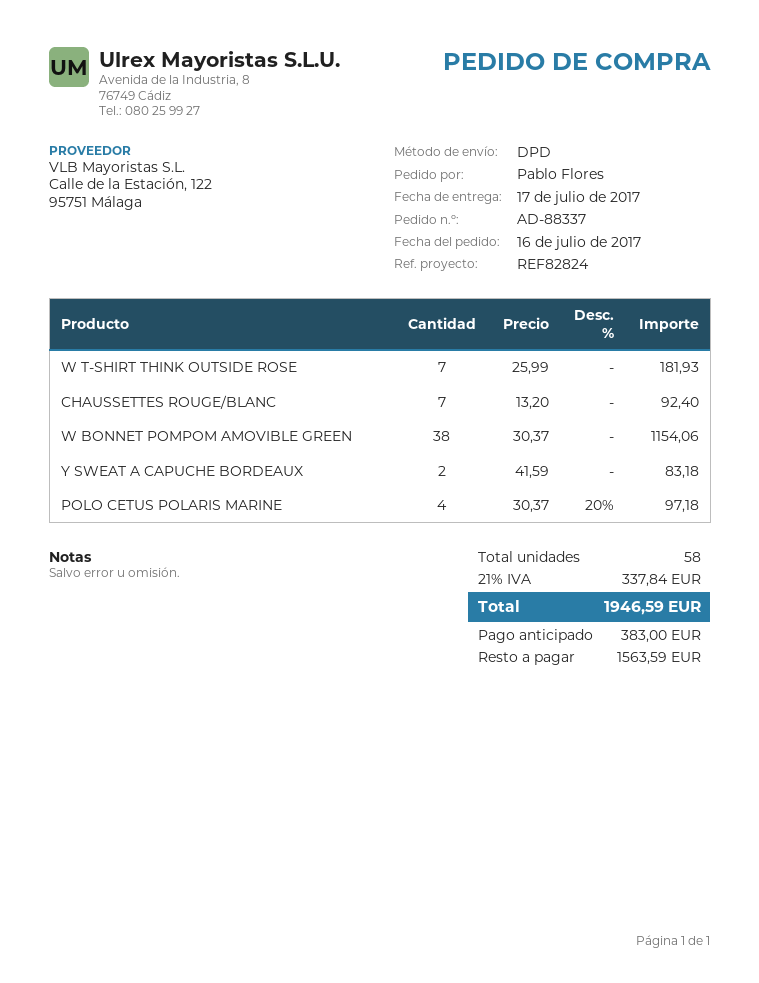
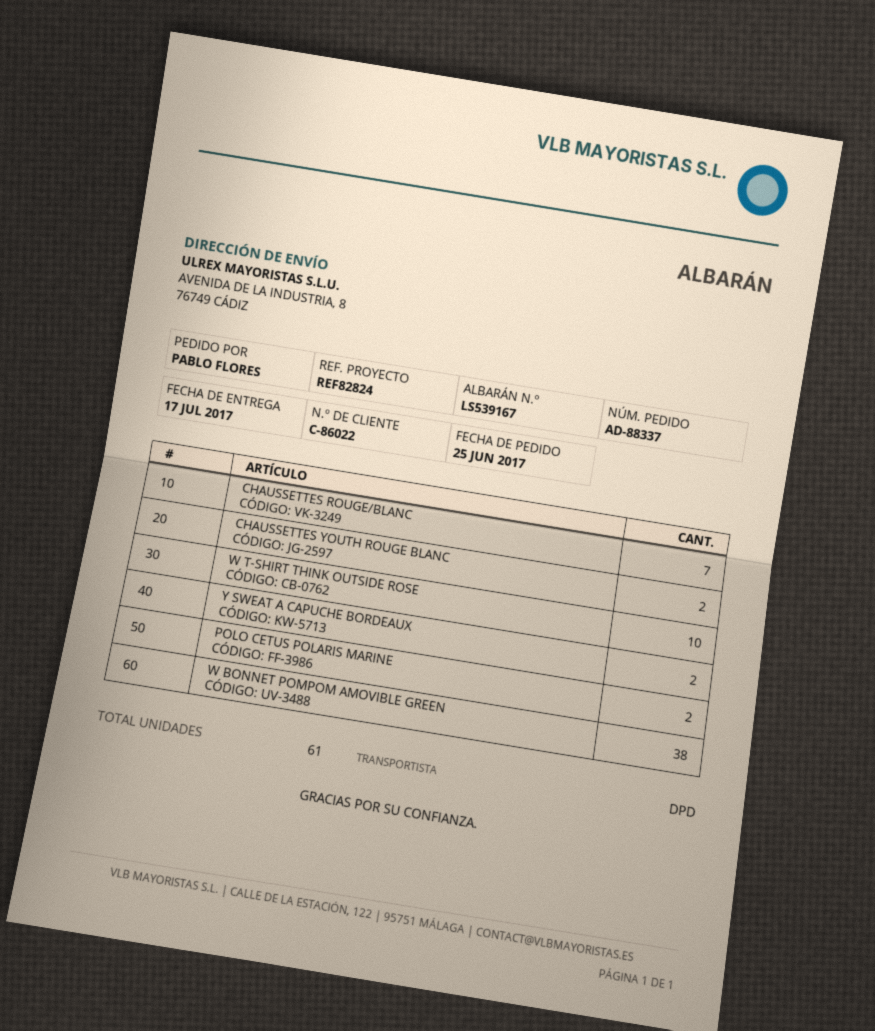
order date: 2017-07-16 -> 2017-06-25
W T-SHIRT THINK OUTSIDE ROSE: 7 -> 10
POLO CETUS POLARIS MARINE: 4 -> 2
CHAUSSETTES YOUTH ROUGE BLANC: none -> 2
total quantity: 58 -> 61

